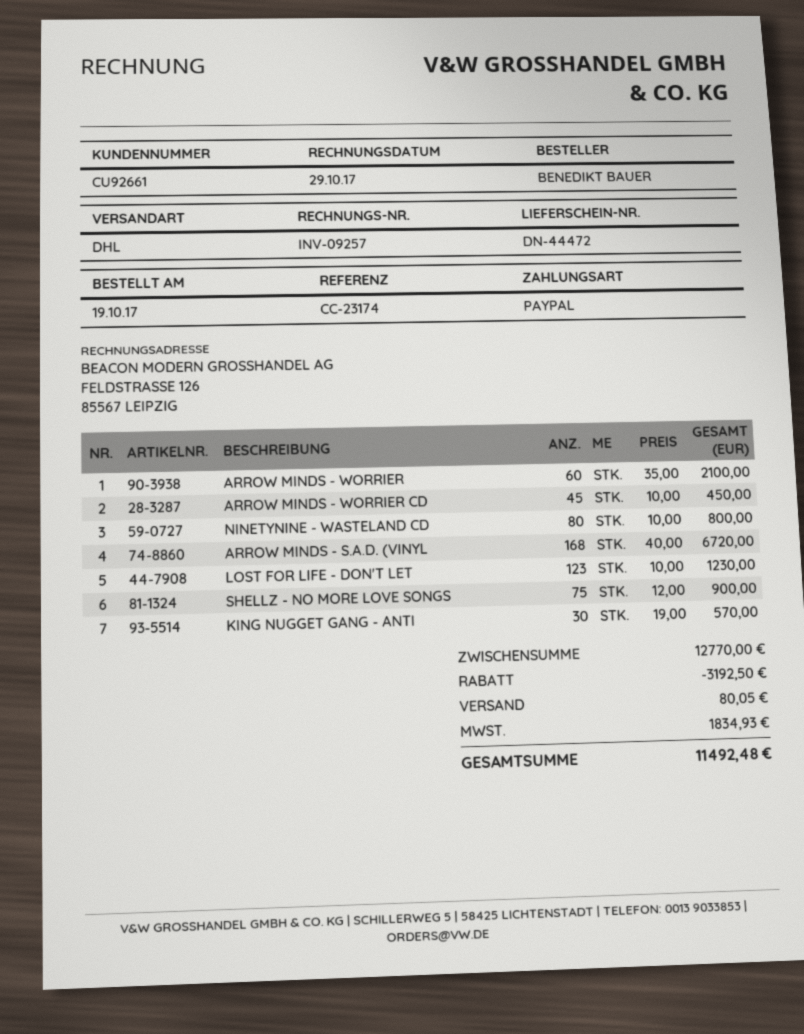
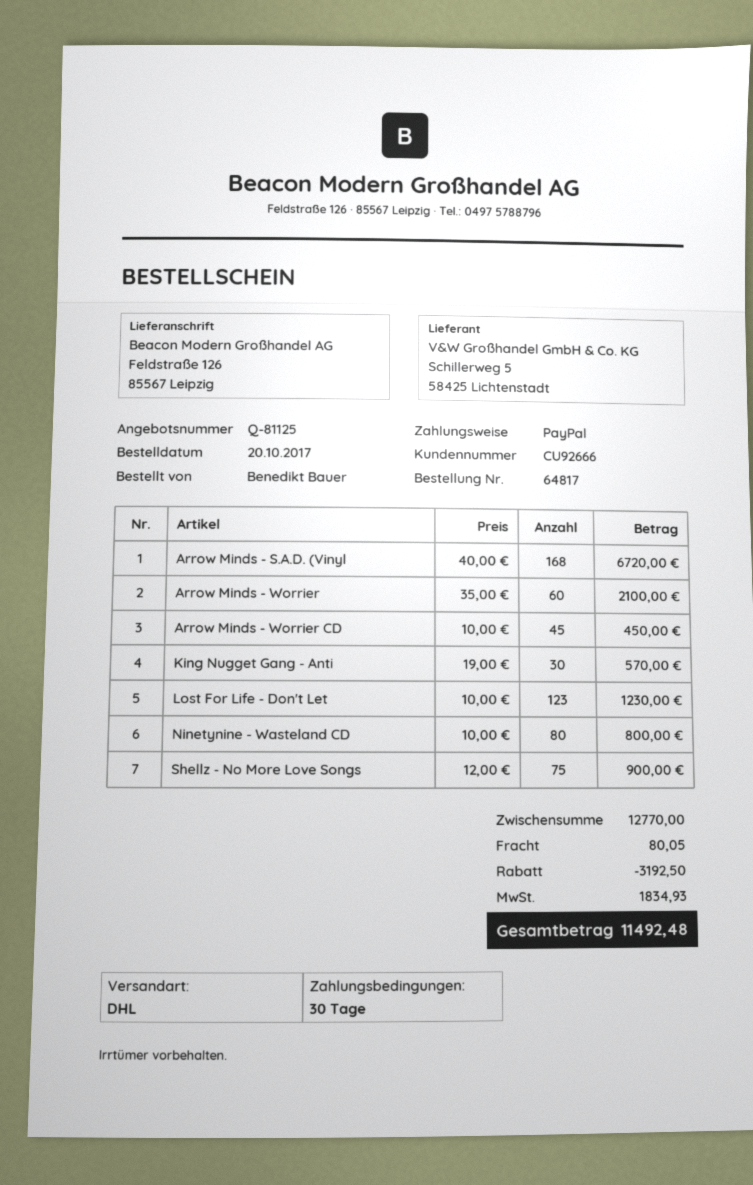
order date: 2017-10-19 -> 2017-10-20
customer number: CU92661 -> CU92666

